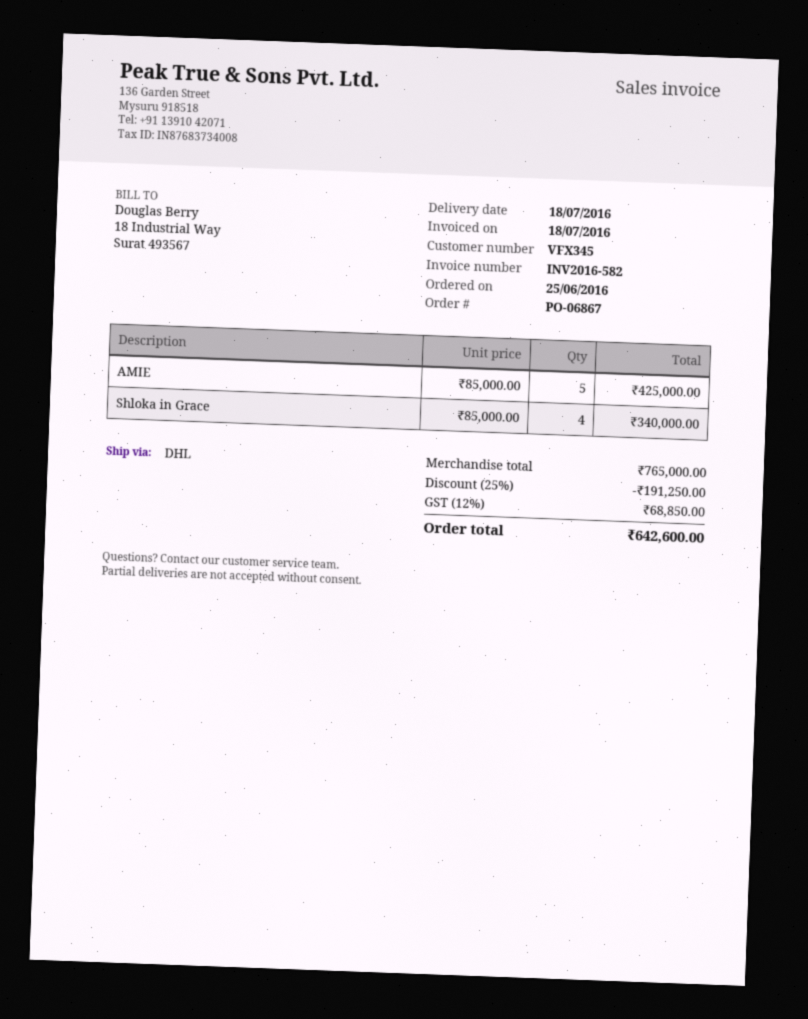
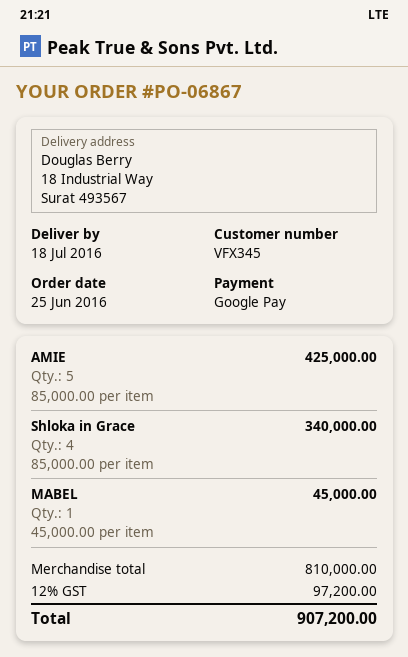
MABEL: none -> 1 x 45000.00 = 45000.00
subtotal: 765000.00 -> 810000.00
discount: 25% = 191250.00 -> none
tax: 12% = 68850.00 -> 12% = 97200.00
total: 642600.00 -> 907200.00

